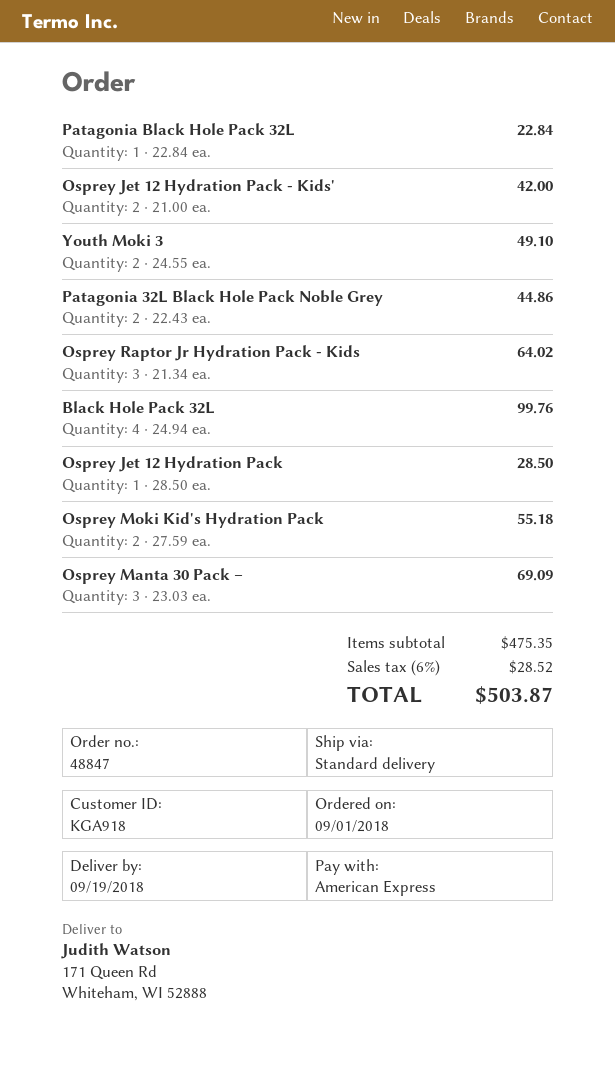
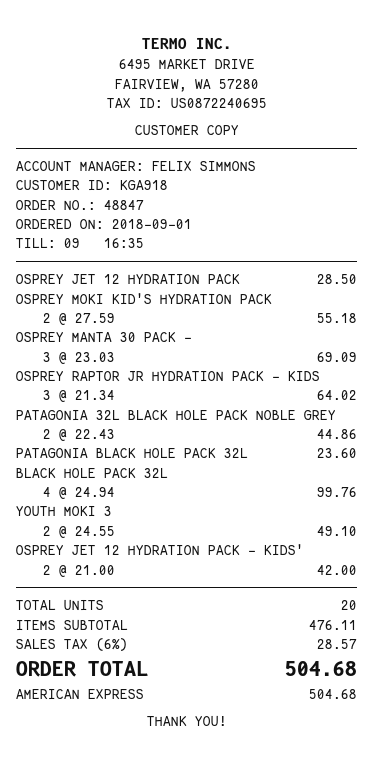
Patagonia Black Hole Pack 32L: 1 x 22.84 = 22.84 -> 1 x 23.60 = 23.60
subtotal: 475.35 -> 476.11
tax: 6% = 28.52 -> 6% = 28.57
total: 503.87 -> 504.68

